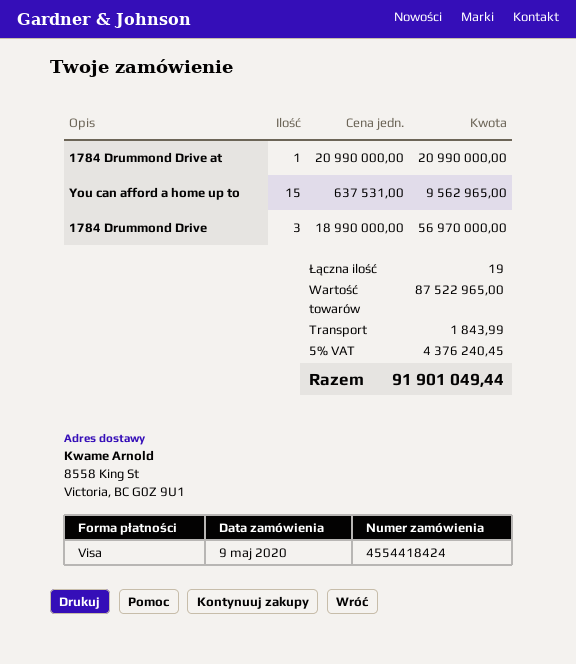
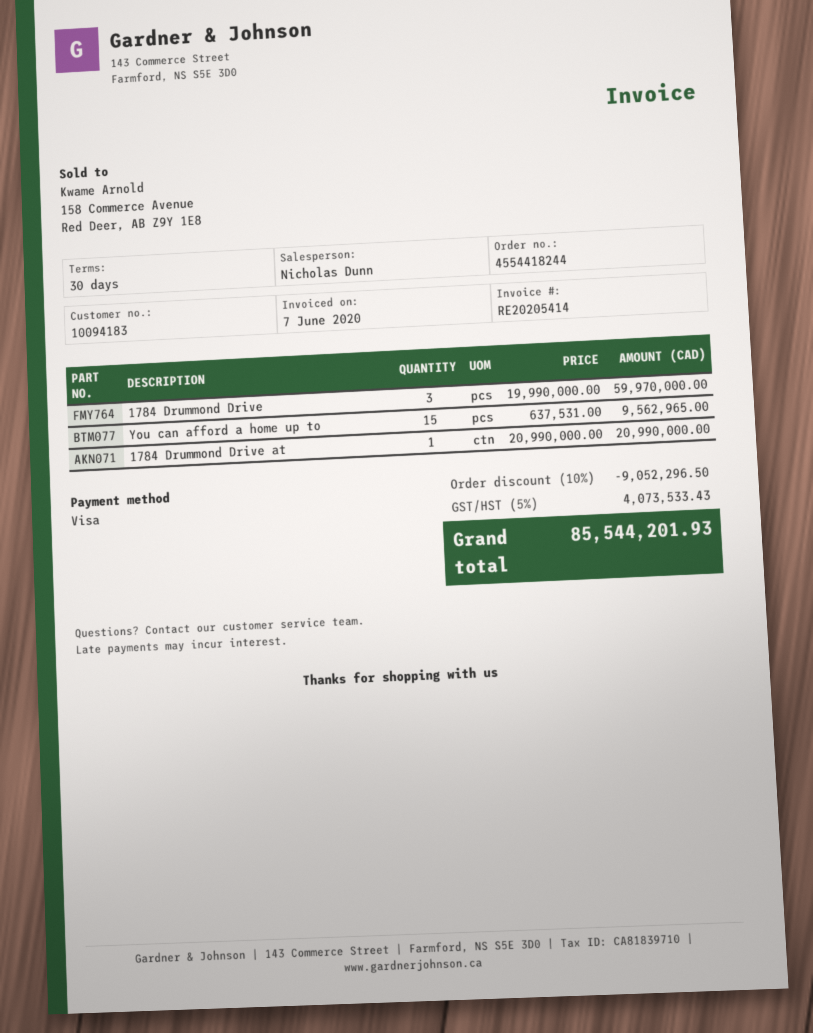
order number: 4554418424 -> 4554418244
1784 Drummond Drive: 3 x 18990000.00 = 56970000.00 -> 3 x 19990000.00 = 59970000.00
discount: none -> 10% = 9052296.50
shipping: 1843.99 -> none
tax: 5% = 4376240.45 -> 5% = 4073533.43
total: 91901049.44 -> 85544201.93

